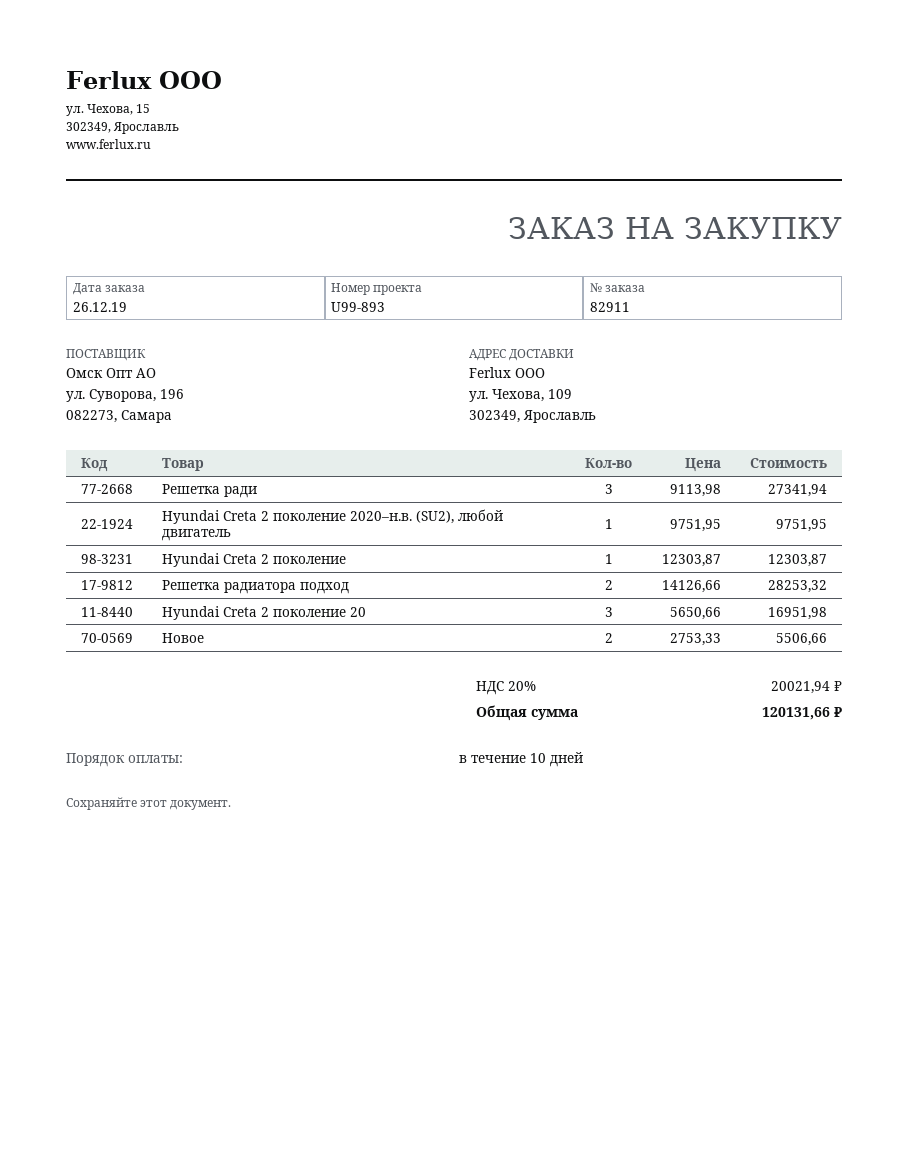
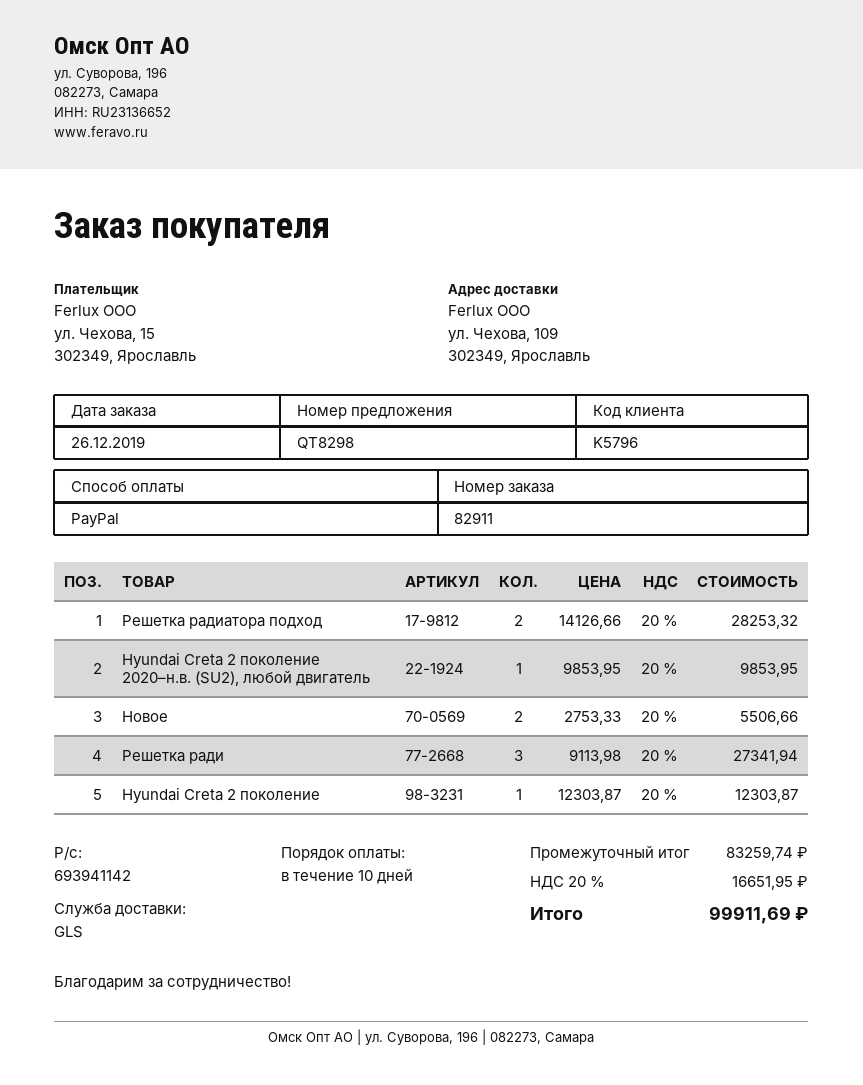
Hyundai Creta 2 поколение 2020–н.в. (SU2), любой двигатель: 1 x 9751.95 = 9751.95 -> 1 x 9853.95 = 9853.95
Hyundai Creta 2 поколение 20: 3 x 5650.66 = 16951.98 -> none
tax: 20% = 20021.94 -> 20% = 16651.95
total: 120131.66 -> 99911.69

